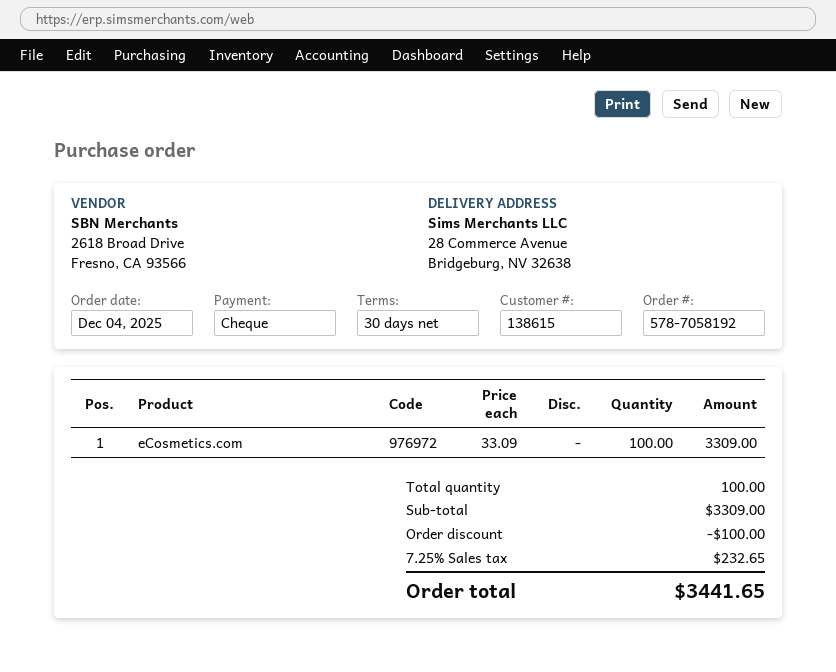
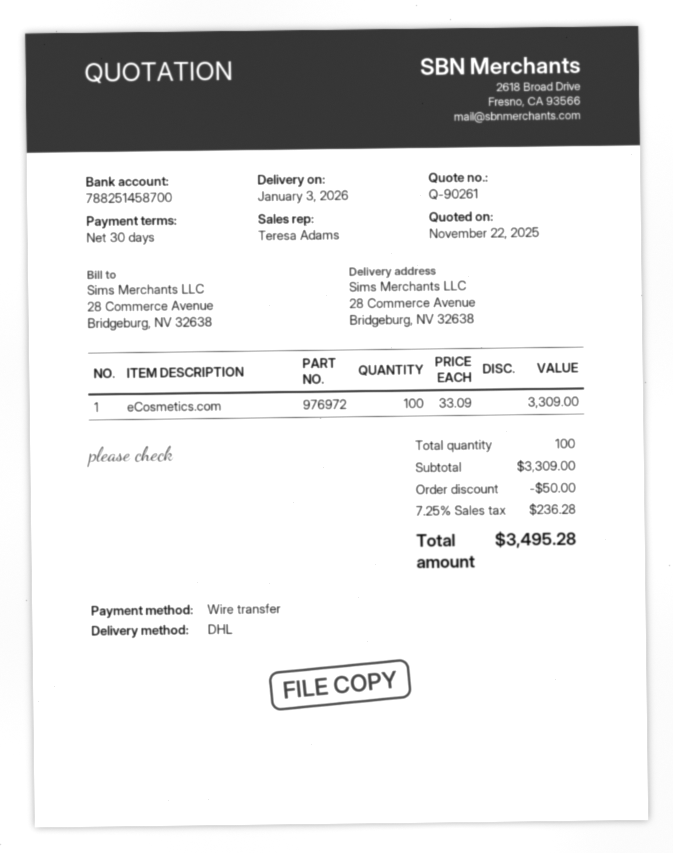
payment method: cheque -> bank transfer
discount: 100.00 -> 50.00
tax: 7.25% = 232.65 -> 7.25% = 236.28
total: 3441.65 -> 3495.28

